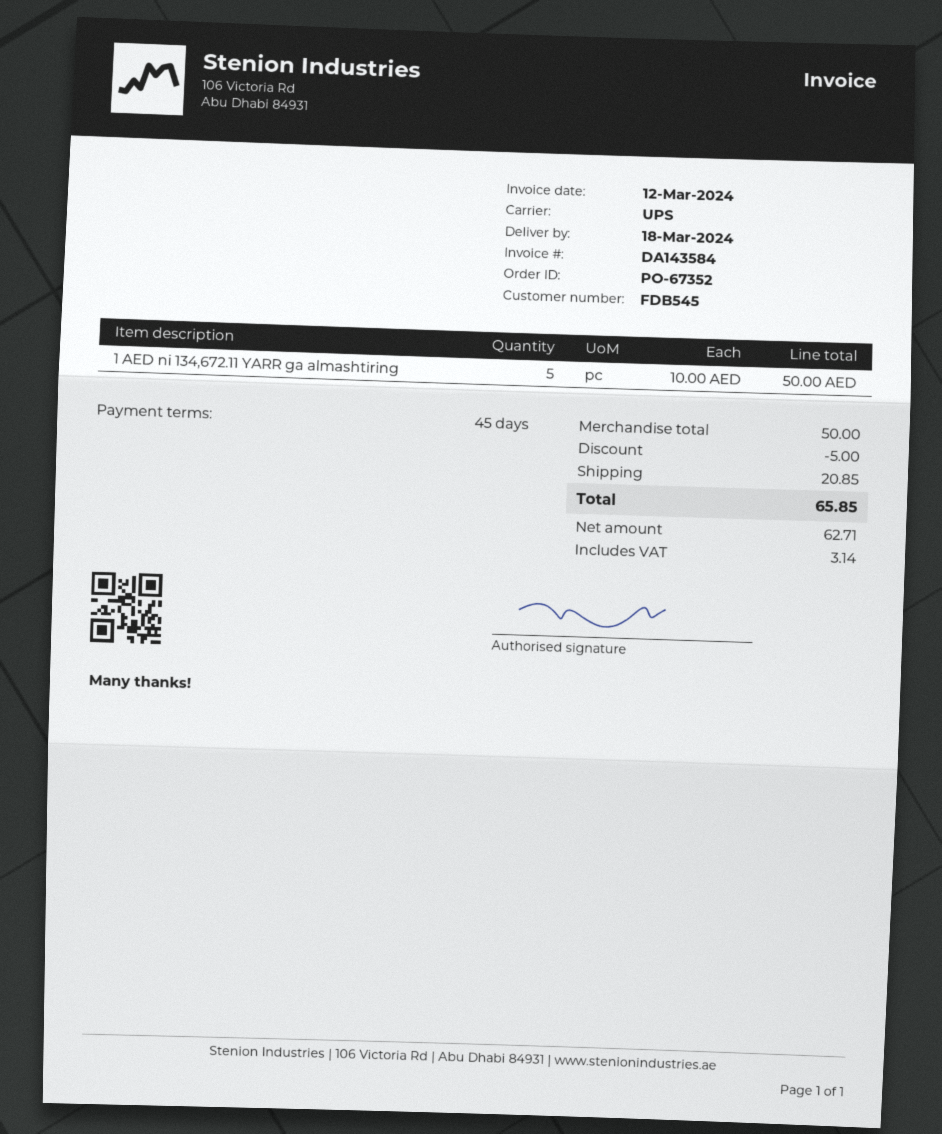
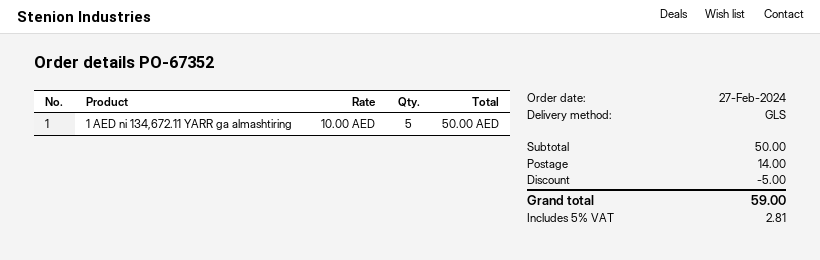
shipping method: UPS -> GLS
shipping: 20.85 -> 14.00
tax: 3.14 -> 2.81
total: 65.85 -> 59.00

